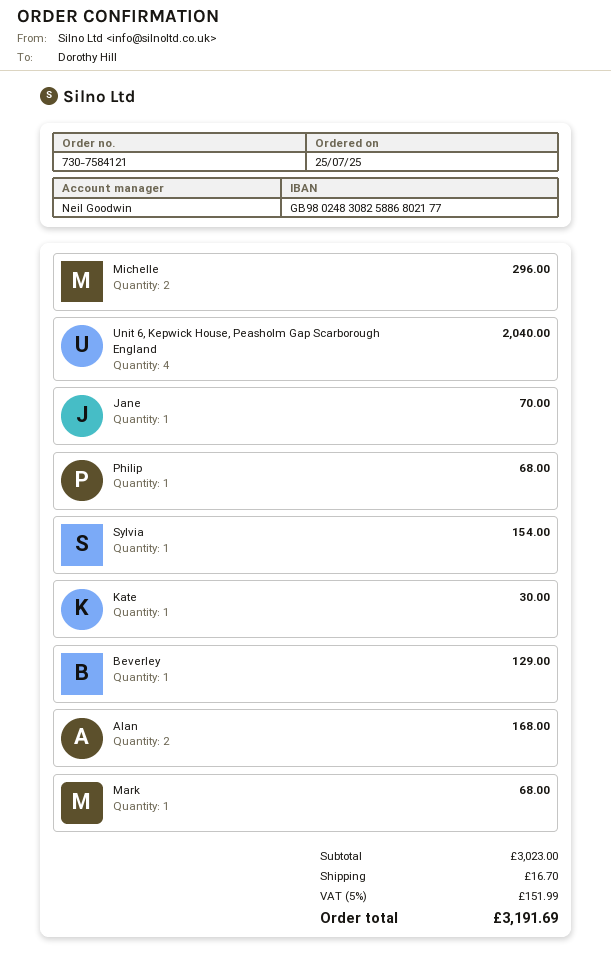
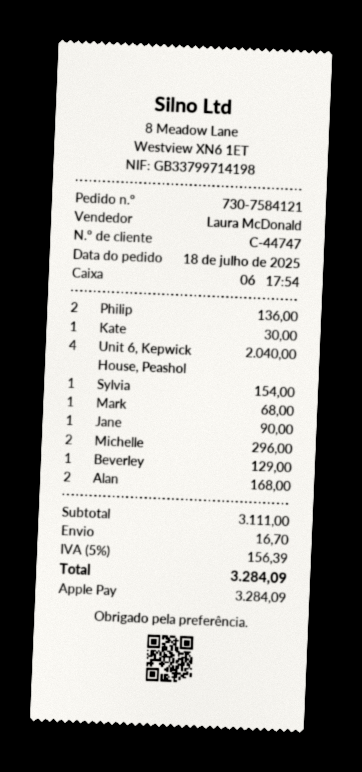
order date: 2025-07-25 -> 2025-07-18
sales rep: Neil Goodwin -> Laura McDonald
Jane: 1 for 70.00 -> 1 for 90.00
Philip: 1 for 68.00 -> 2 for 136.00
subtotal: 3023.00 -> 3111.00
tax: 5% = 151.99 -> 5% = 156.39
total: 3191.69 -> 3284.09

